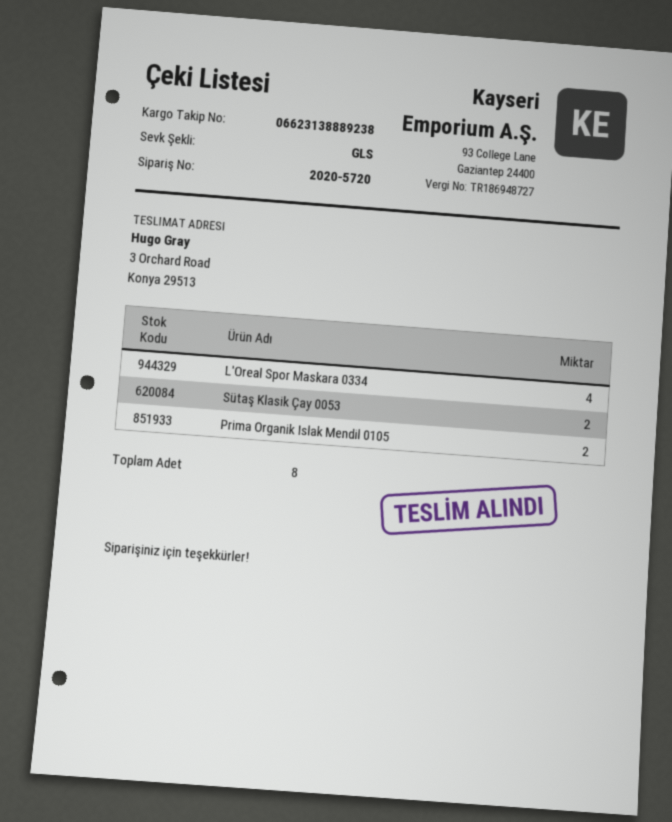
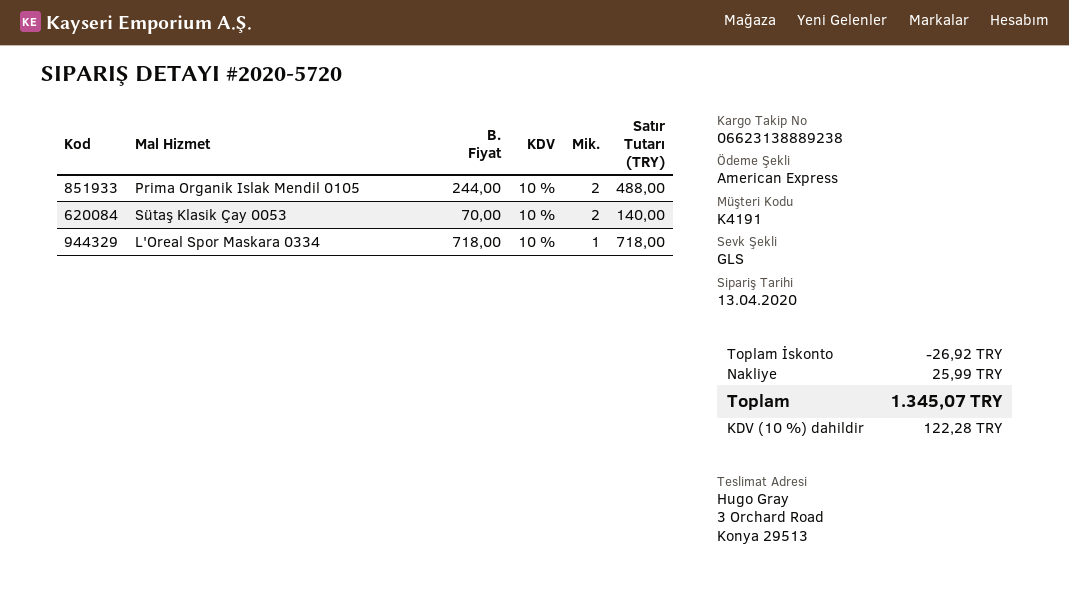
L'Oreal Spor Maskara 0334: 4 -> 1

